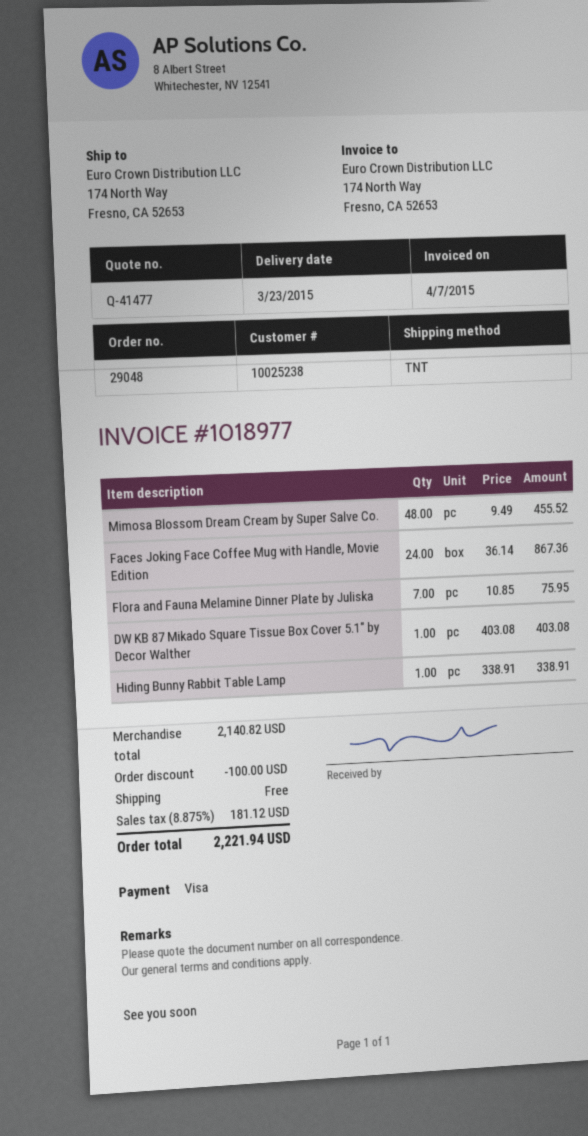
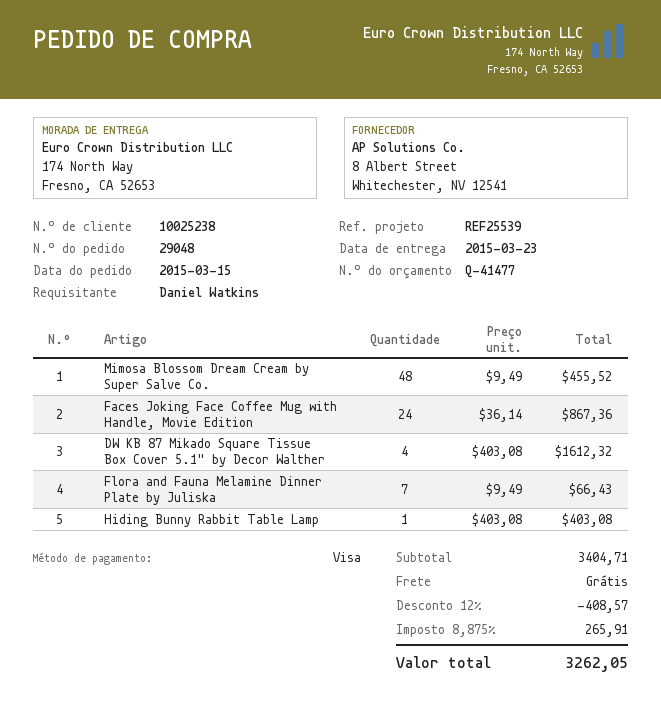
Flora and Fauna Melamine Dinner Plate by Juliska: 7 x 10.85 = 75.95 -> 7 x 9.49 = 66.43
DW KB 87 Mikado Square Tissue Box Cover 5.1" by Decor Walther: 1 x 403.08 = 403.08 -> 4 x 403.08 = 1612.32
Hiding Bunny Rabbit Table Lamp: 1 x 338.91 = 338.91 -> 1 x 403.08 = 403.08
subtotal: 2140.82 -> 3404.71
discount: 100.00 -> 408.57
tax: 8.875% = 181.12 -> 8.875% = 265.91
total: 2221.94 -> 3262.05

